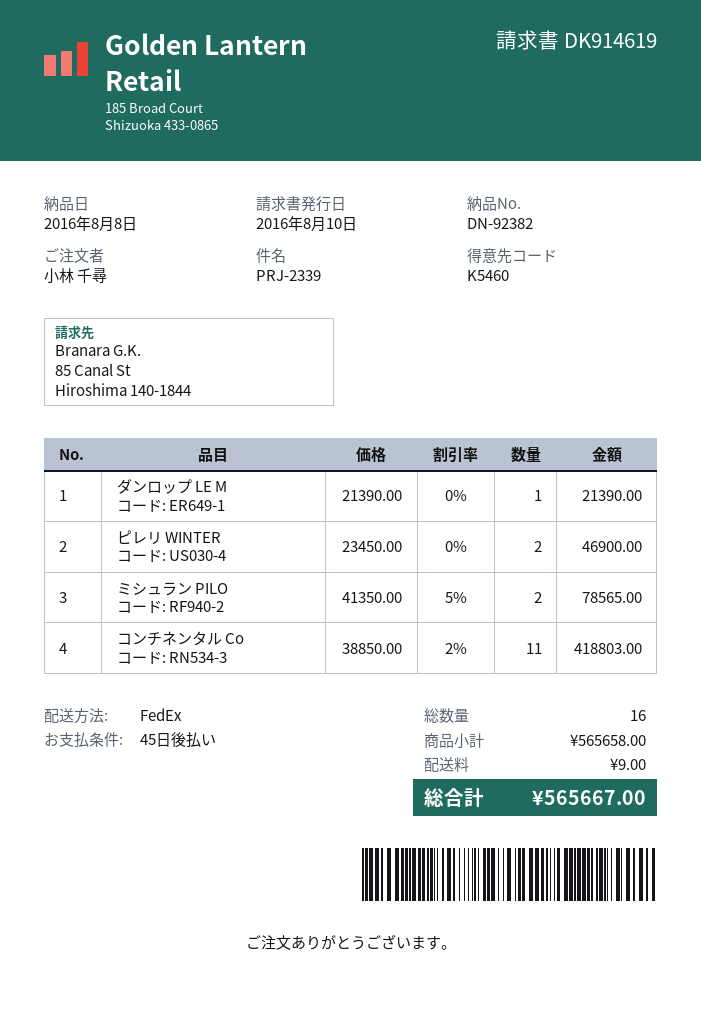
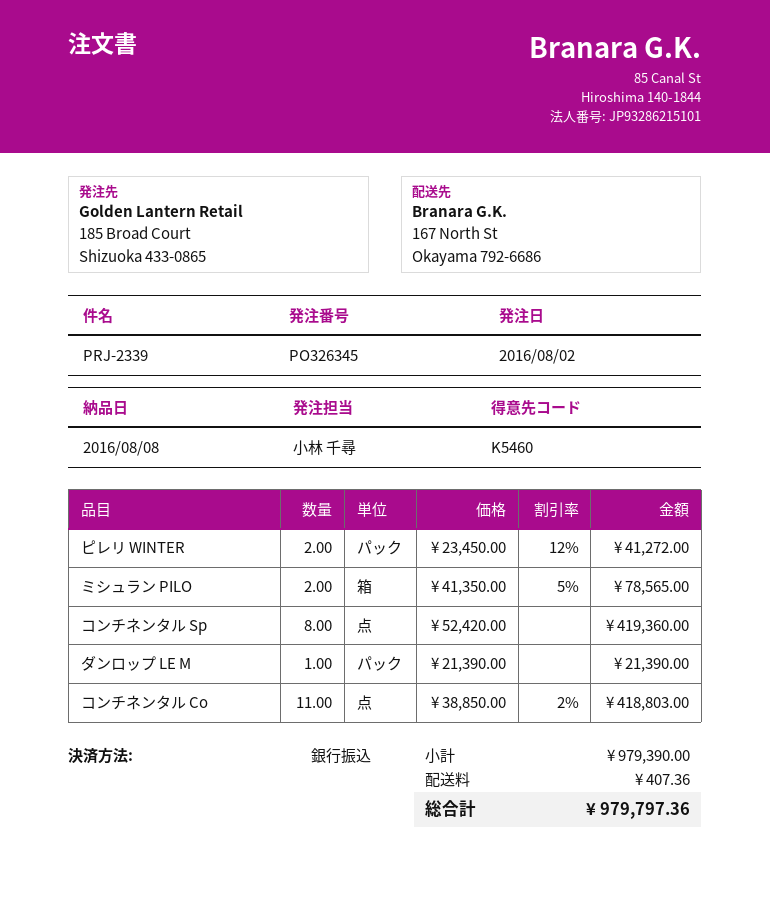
ピレリ WINTER: 2 x 23450.00 = 46900.00 -> 2 x 23450.00 - 12% = 41272.00
コンチネンタル Sp: none -> 8 x 52420.00 = 419360.00
subtotal: 565658.00 -> 979390.00
shipping: 9.00 -> 407.36
total: 565667.00 -> 979797.36

